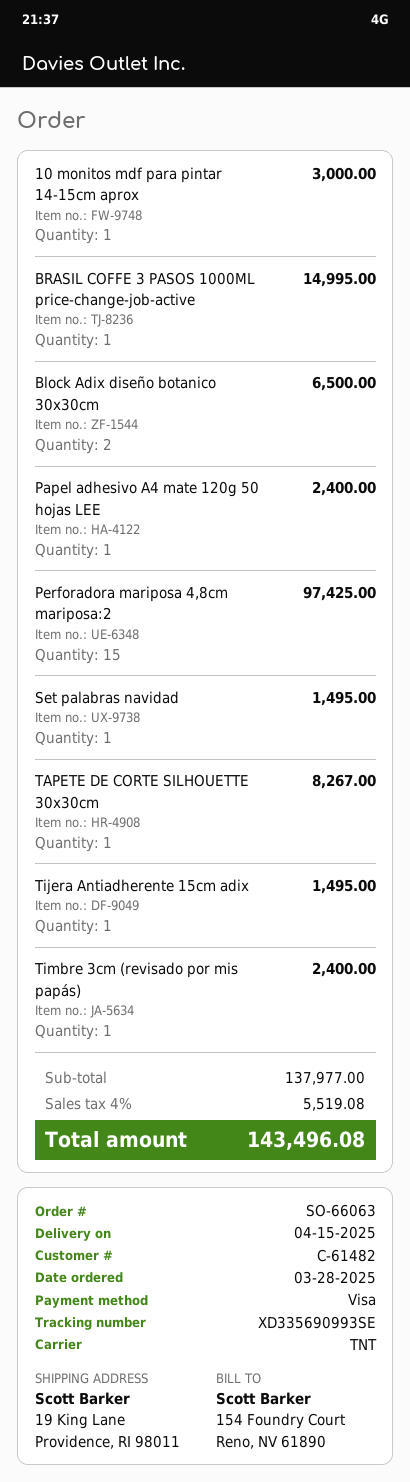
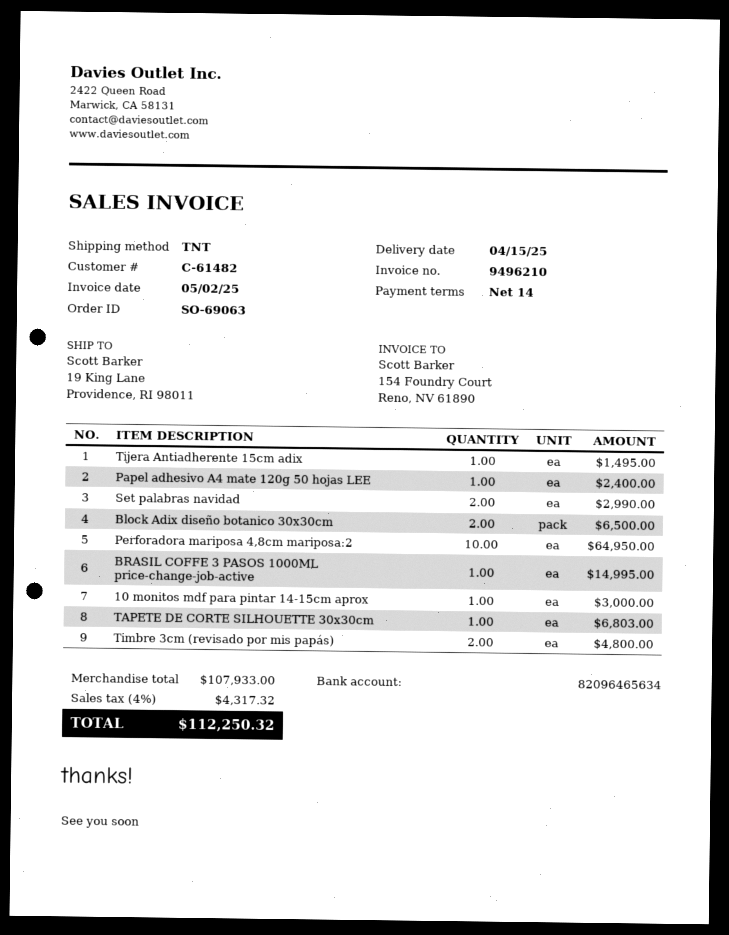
order number: SO-66063 -> SO-69063
Perforadora mariposa 4,8cm mariposa:2: 15 for 97425.00 -> 10 for 64950.00
Set palabras navidad: 1 for 1495.00 -> 2 for 2990.00
TAPETE DE CORTE SILHOUETTE 30x30cm: 1 for 8267.00 -> 1 for 6803.00
Timbre 3cm (revisado por mis papás): 1 for 2400.00 -> 2 for 4800.00
subtotal: 137977.00 -> 107933.00
tax: 4% = 5519.08 -> 4% = 4317.32
total: 143496.08 -> 112250.32

